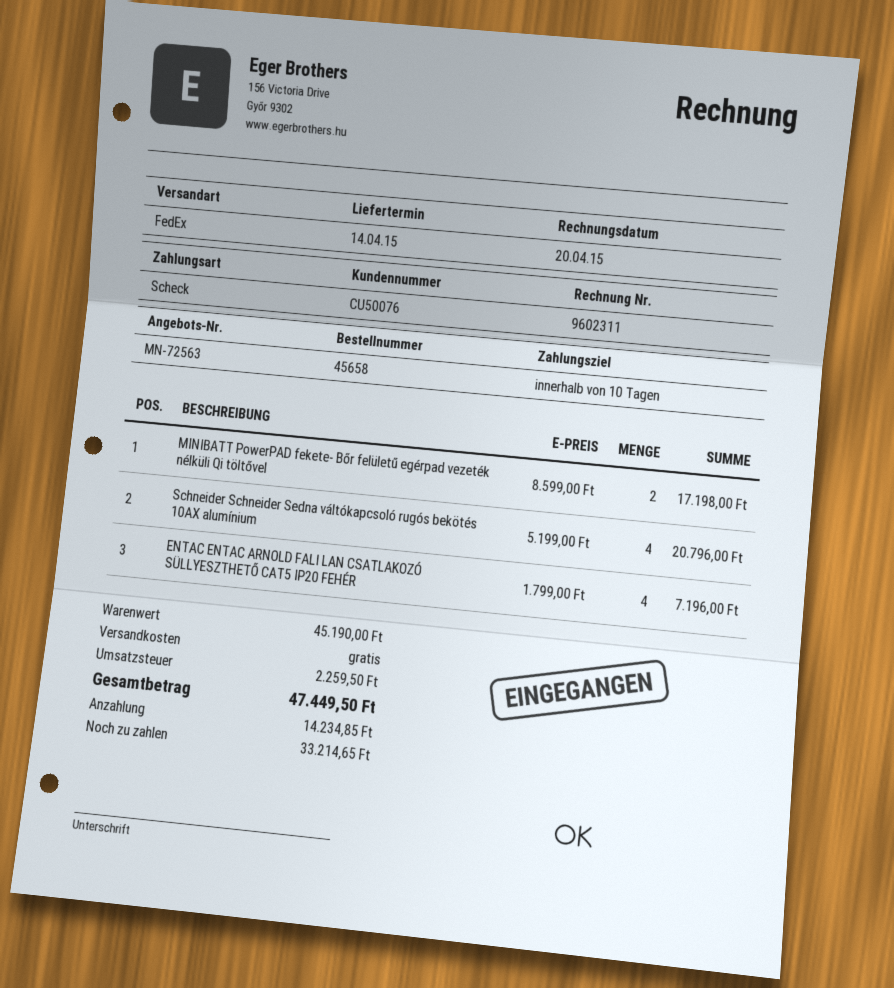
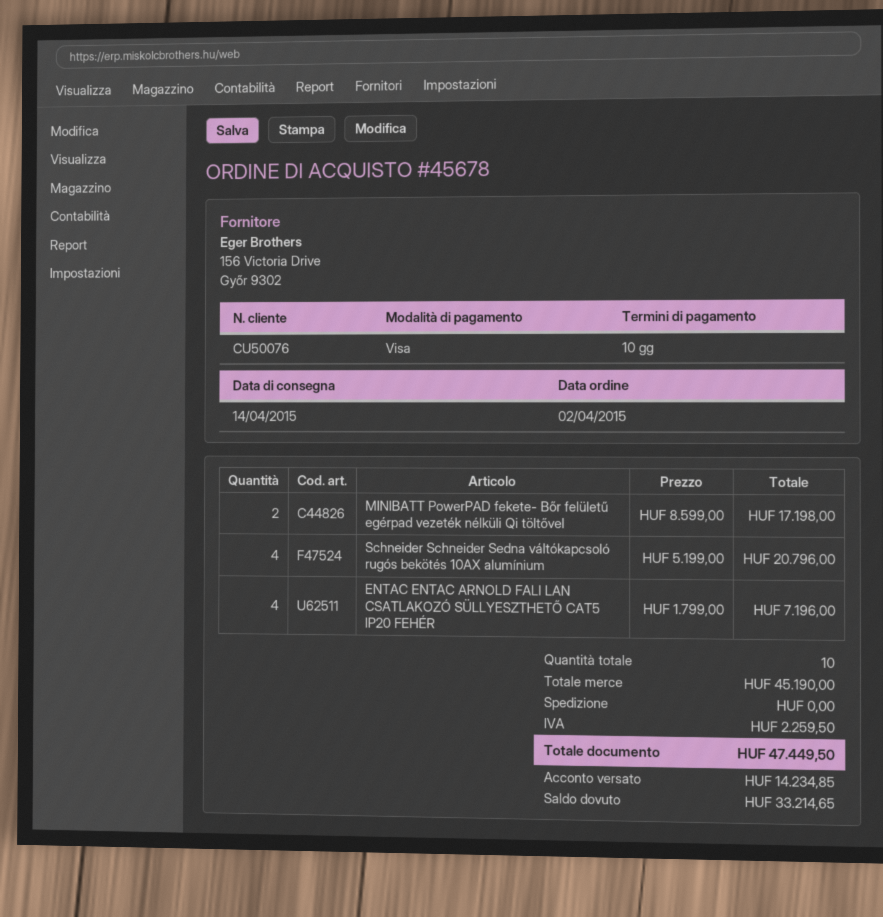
order number: 45658 -> 45678
payment method: cheque -> Visa

